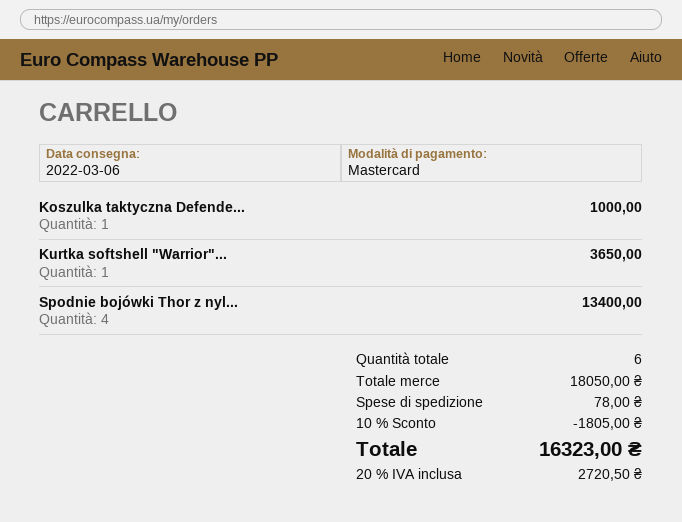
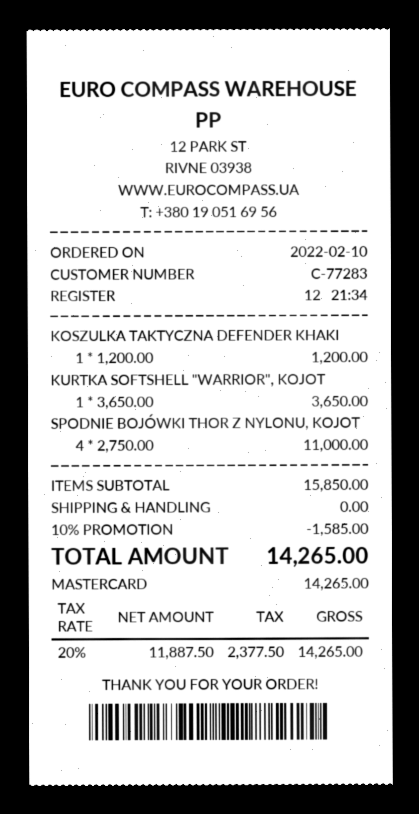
Koszulka taktyczna Defende...: 1 for 1000.00 -> 1 for 1200.00
Spodnie bojówki Thor z nyl...: 4 for 13400.00 -> 4 for 11000.00
subtotal: 18050.00 -> 15850.00
discount: 10% = 1805.00 -> 10% = 1585.00
shipping: 78.00 -> 0.00
tax: 20% = 2720.50 -> 20% = 2377.50
total: 16323.00 -> 14265.00

